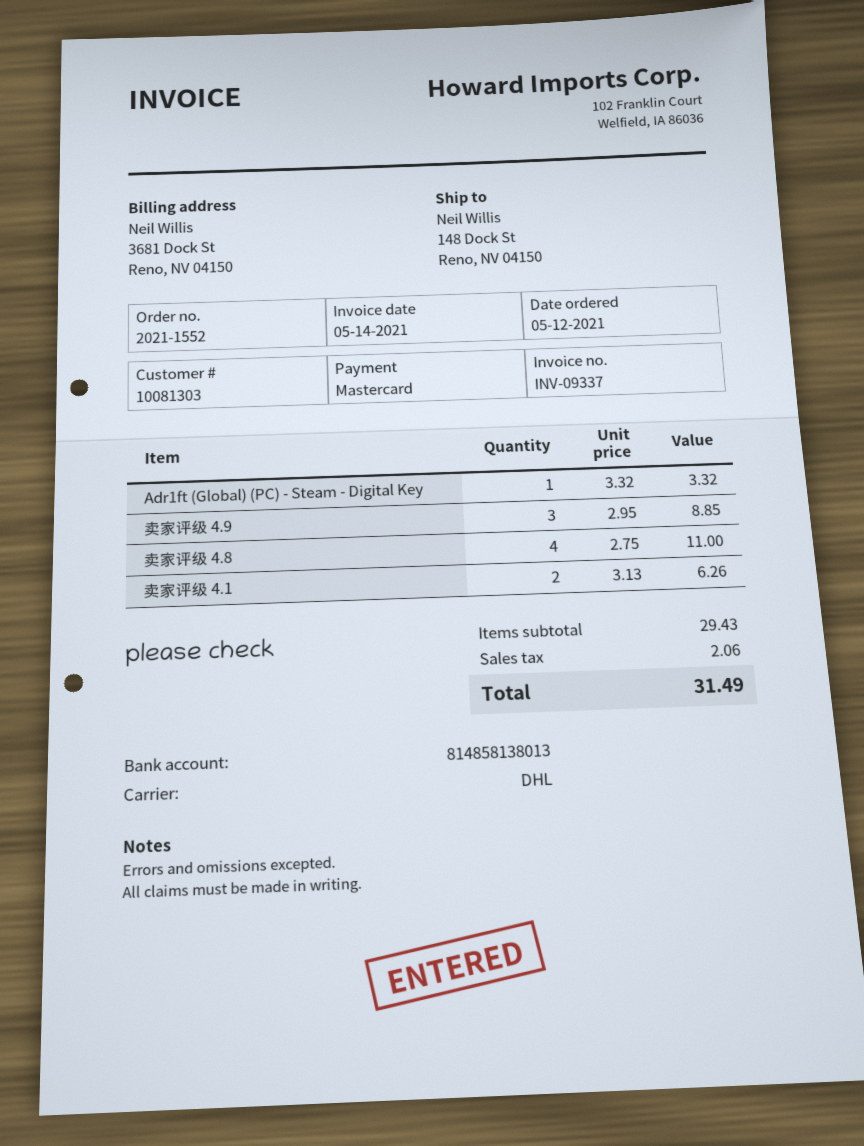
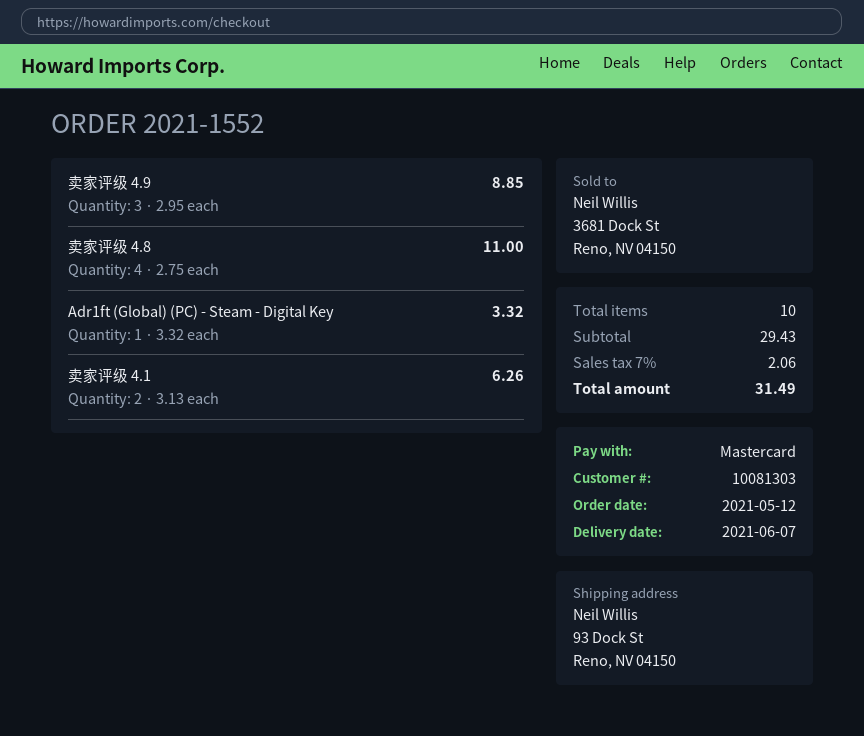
ship to: 148 Dock St, Reno, NV 04150 -> 93 Dock St, Reno, NV 04150

